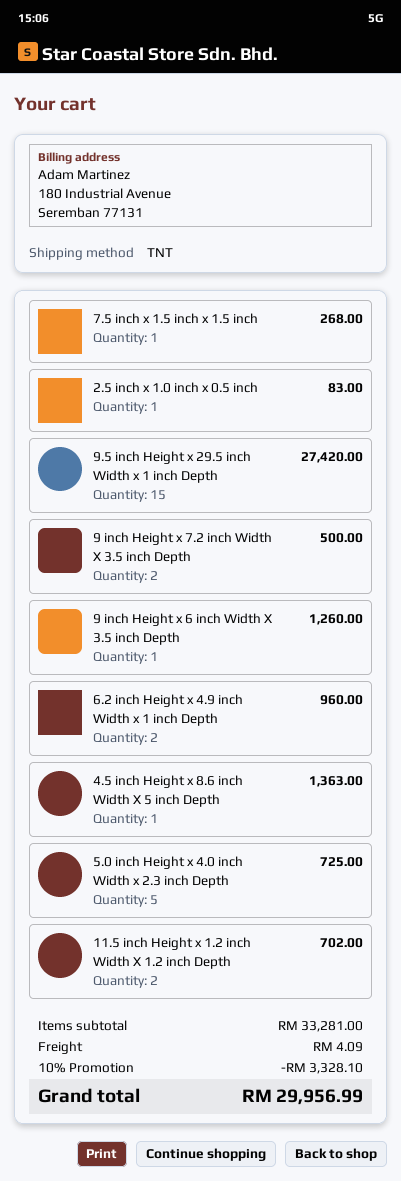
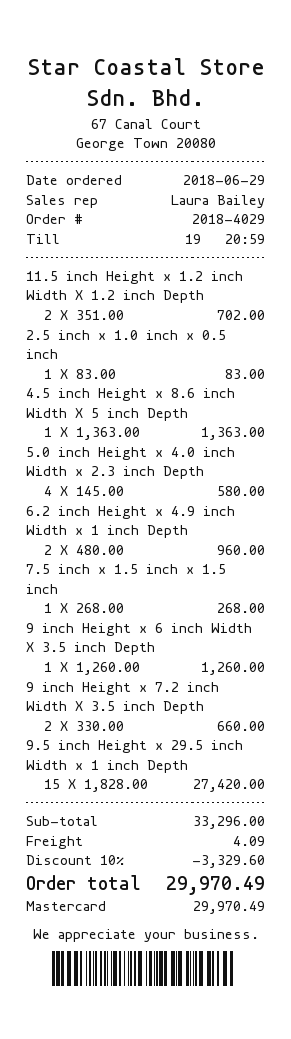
9 inch Height x 7.2 inch Width X 3.5 inch Depth: 2 for 500.00 -> 2 for 660.00
5.0 inch Height x 4.0 inch Width x 2.3 inch Depth: 5 for 725.00 -> 4 for 580.00
subtotal: 33281.00 -> 33296.00
discount: 10% = 3328.10 -> 10% = 3329.60
total: 29956.99 -> 29970.49

